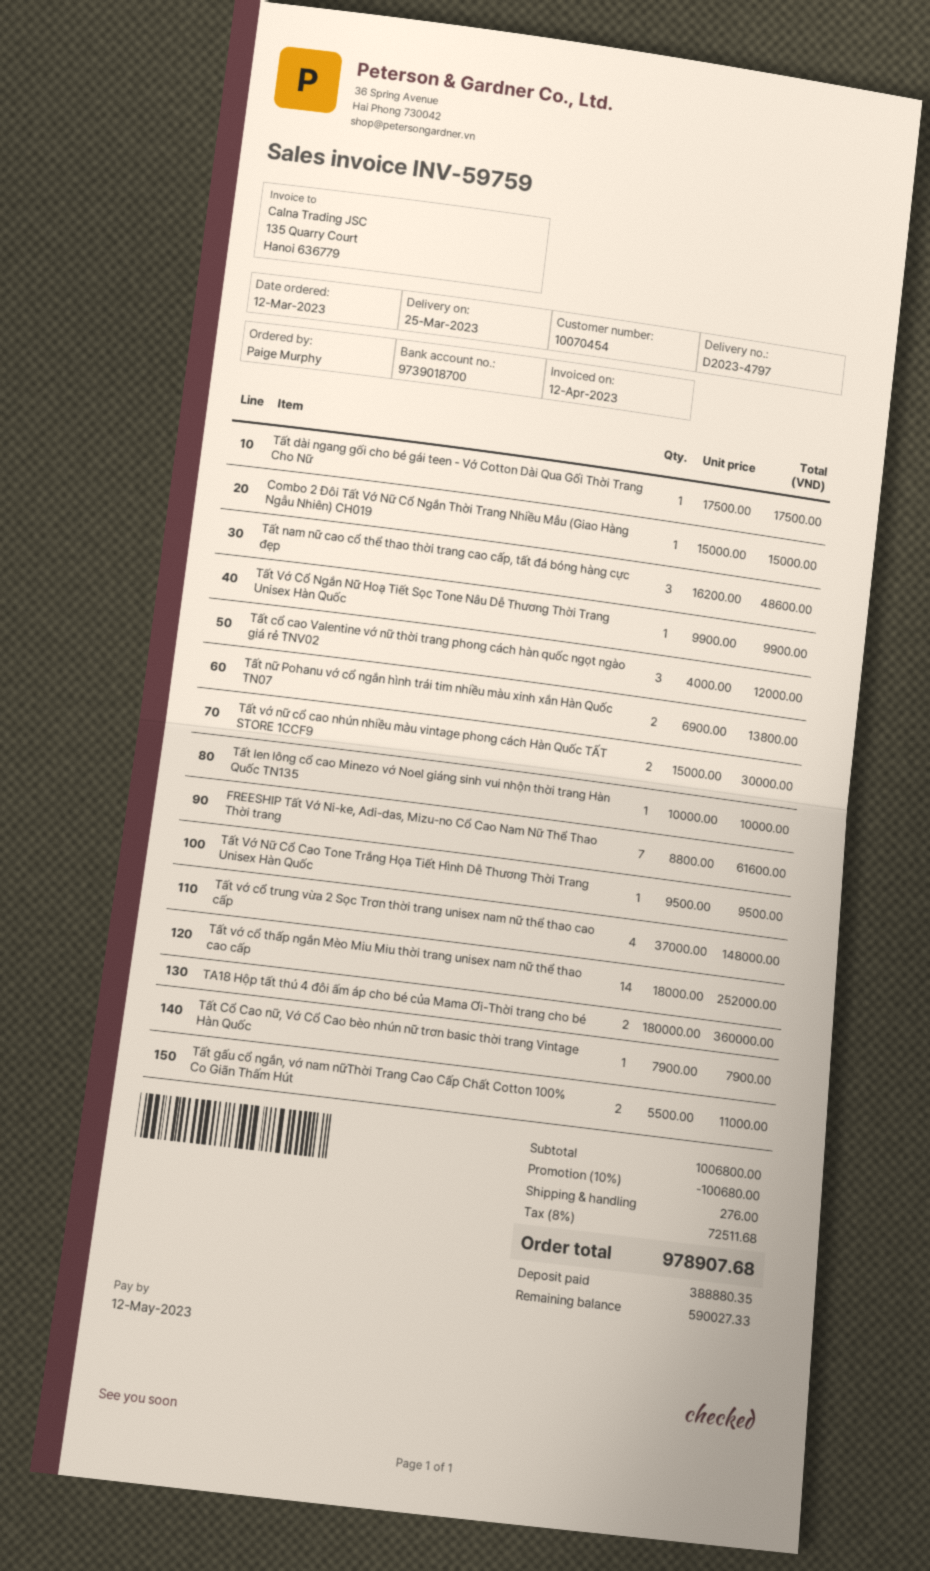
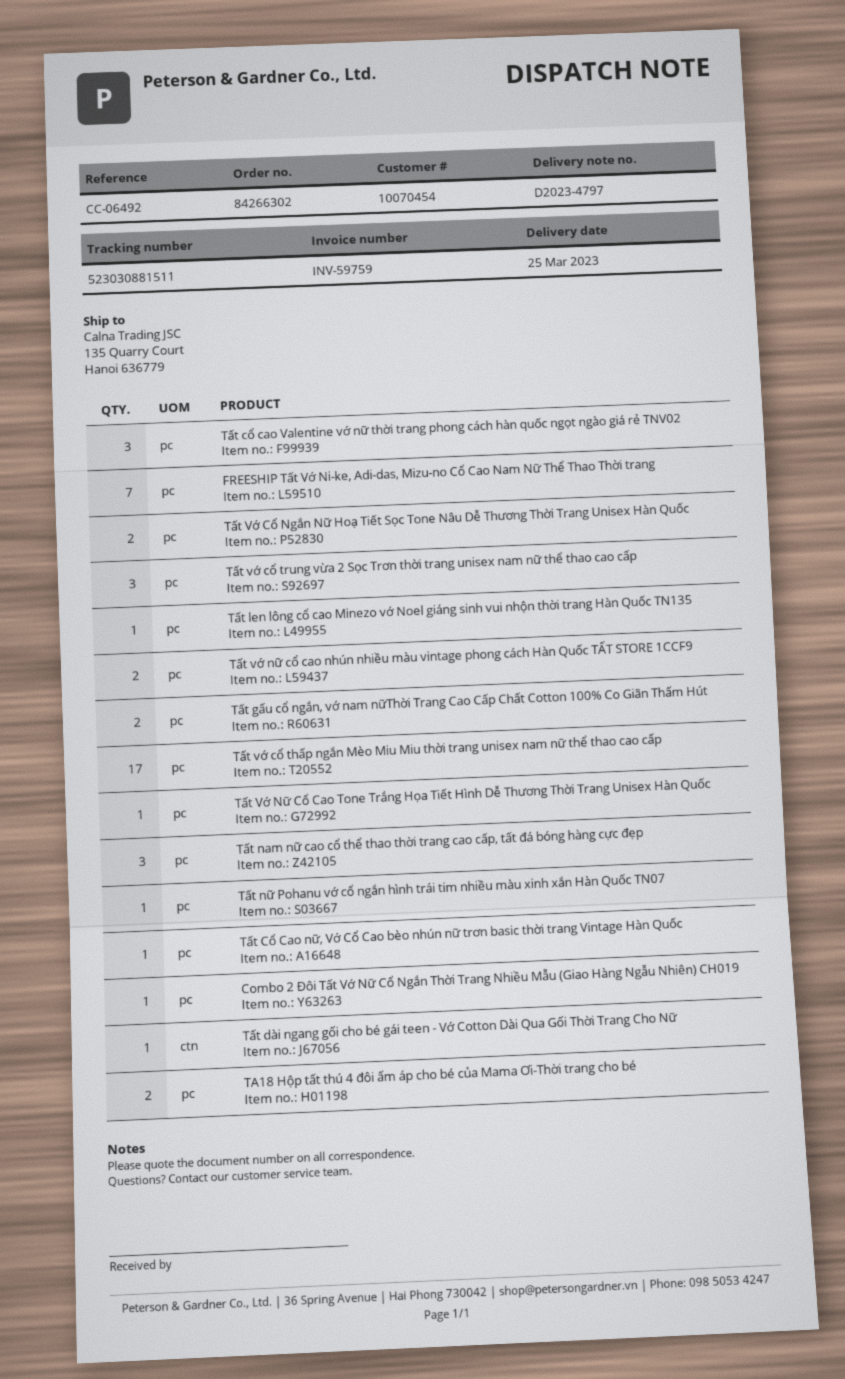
Tất Vớ Cổ Ngắn Nữ Hoạ Tiết Sọc Tone Nâu Dễ Thương Thời Trang Unisex Hàn Quốc: 1 -> 2
Tất nữ Pohanu vớ cổ ngắn hình trái tim nhiều màu xinh xắn Hàn Quốc TN07: 2 -> 1
Tất vớ cổ trung vừa 2 Sọc Trơn thời trang unisex nam nữ thể thao cao cấp: 4 -> 3
Tất vớ cổ thấp ngắn Mèo Miu Miu thời trang unisex nam nữ thể thao cao cấp: 14 -> 17

